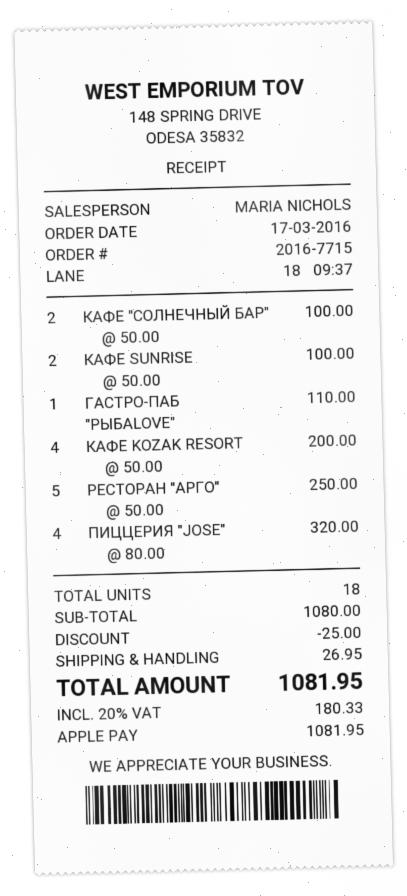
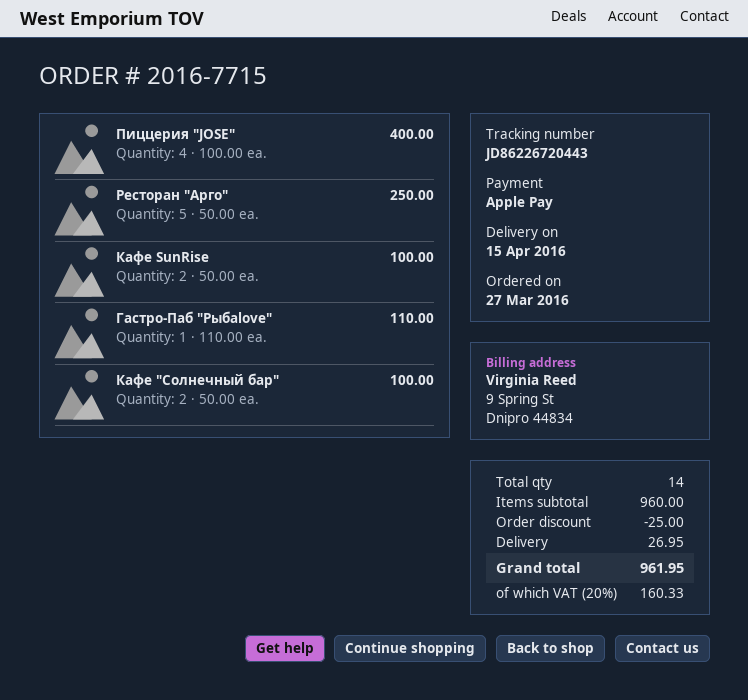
order date: 2016-03-17 -> 2016-03-27
КАФЕ KOZAK RESORT: 4 x 50.00 = 200.00 -> none
ПИЦЦЕРИЯ "JOSE": 4 x 80.00 = 320.00 -> 4 x 100.00 = 400.00
total quantity: 18 -> 14
subtotal: 1080.00 -> 960.00
tax: 20% = 180.33 -> 20% = 160.33
total: 1081.95 -> 961.95

